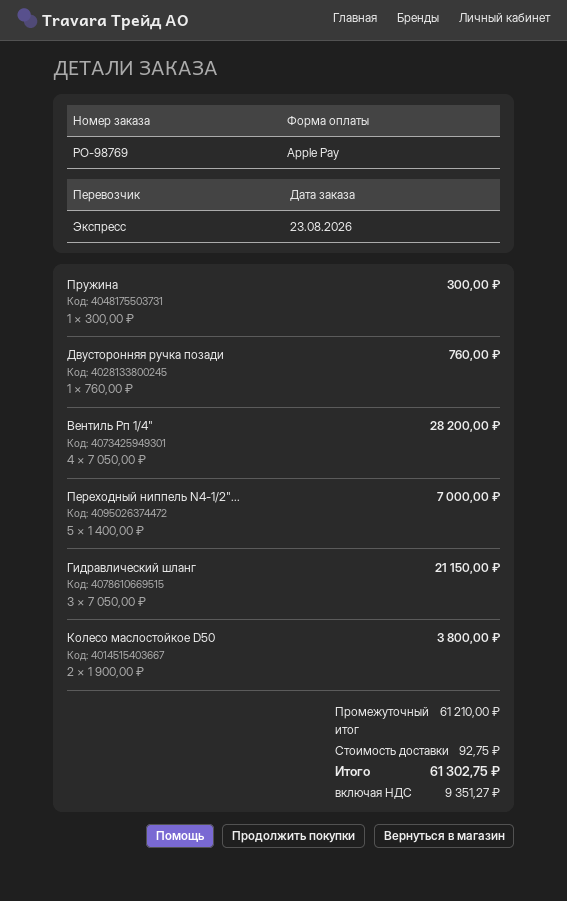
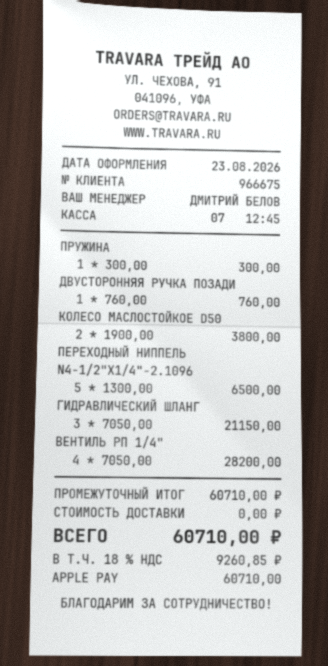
Переходный ниппель N4-1/2"...: 5 x 1400.00 = 7000.00 -> 5 x 1300.00 = 6500.00
subtotal: 61210.00 -> 60710.00
shipping: 92.75 -> 0.00
tax: 9351.27 -> 9260.85
total: 61302.75 -> 60710.00

